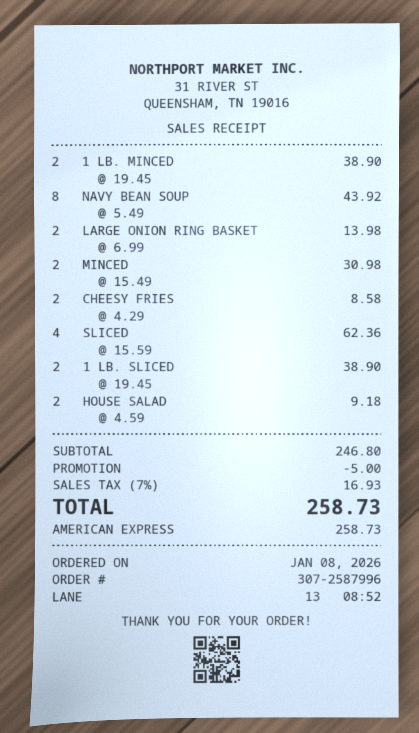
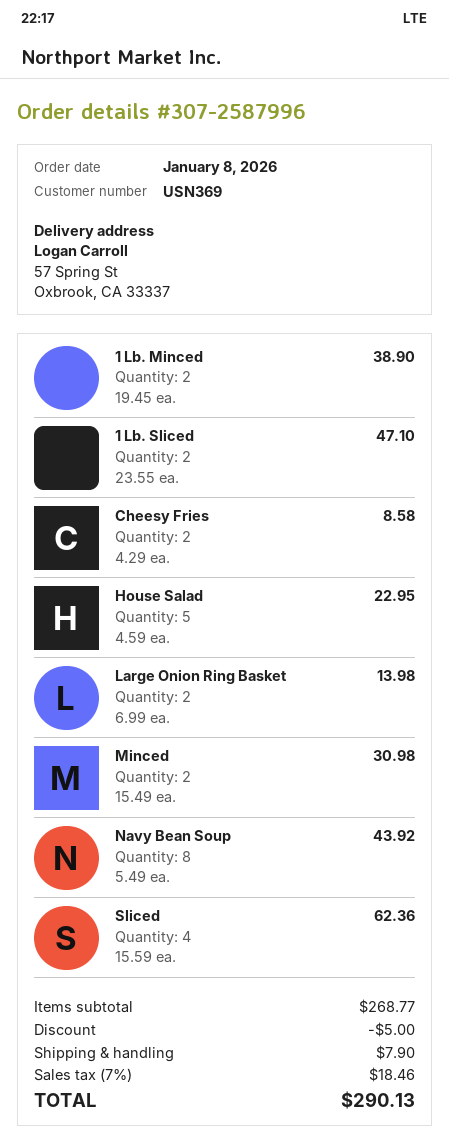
1 LB. SLICED: 2 x 19.45 = 38.90 -> 2 x 23.55 = 47.10
HOUSE SALAD: 2 x 4.59 = 9.18 -> 5 x 4.59 = 22.95
subtotal: 246.80 -> 268.77
shipping: none -> 7.90
tax: 7% = 16.93 -> 7% = 18.46
total: 258.73 -> 290.13

